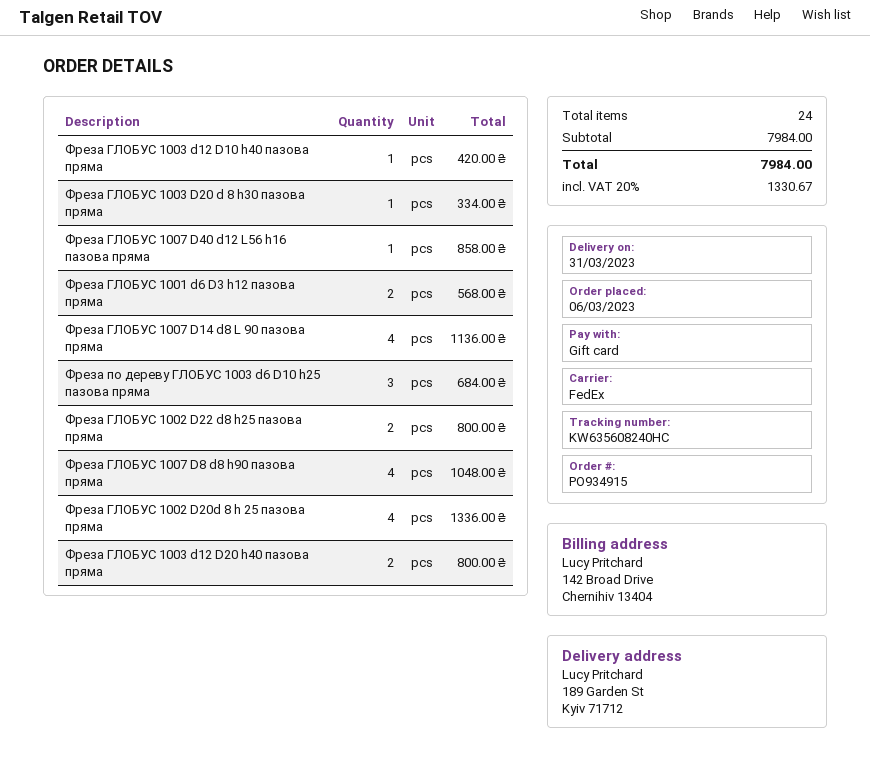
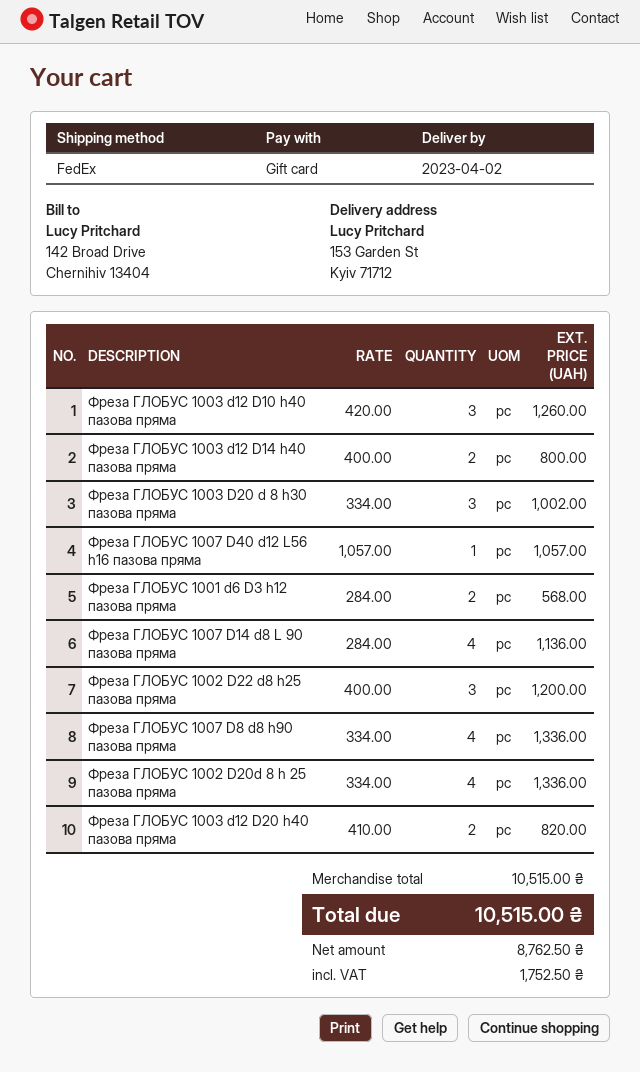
delivery date: 2023-03-31 -> 2023-04-02
ship to: 189 Garden St, Kyiv 71712 -> 153 Garden St, Kyiv 71712
Фреза ГЛОБУС 1003 d12 D10 h40 пазова пряма: 1 for 420.00 -> 3 for 1260.00
Фреза ГЛОБУС 1003 D20 d 8 h30 пазова пряма: 1 for 334.00 -> 3 for 1002.00
Фреза ГЛОБУС 1007 D40 d12 L56 h16 пазова пряма: 1 for 858.00 -> 1 for 1057.00
Фреза по дереву ГЛОБУС 1003 d6 D10 h25 пазова пряма: 3 for 684.00 -> none
Фреза ГЛОБУС 1002 D22 d8 h25 пазова пряма: 2 for 800.00 -> 3 for 1200.00
Фреза ГЛОБУС 1007 D8 d8 h90 пазова пряма: 4 for 1048.00 -> 4 for 1336.00
Фреза ГЛОБУС 1003 d12 D20 h40 пазова пряма: 2 for 800.00 -> 2 for 820.00
Фреза ГЛОБУС 1003 d12 D14 h40 пазова пряма: none -> 2 for 800.00
subtotal: 7984.00 -> 10515.00
tax: 1330.67 -> 1752.50
total: 7984.00 -> 10515.00

